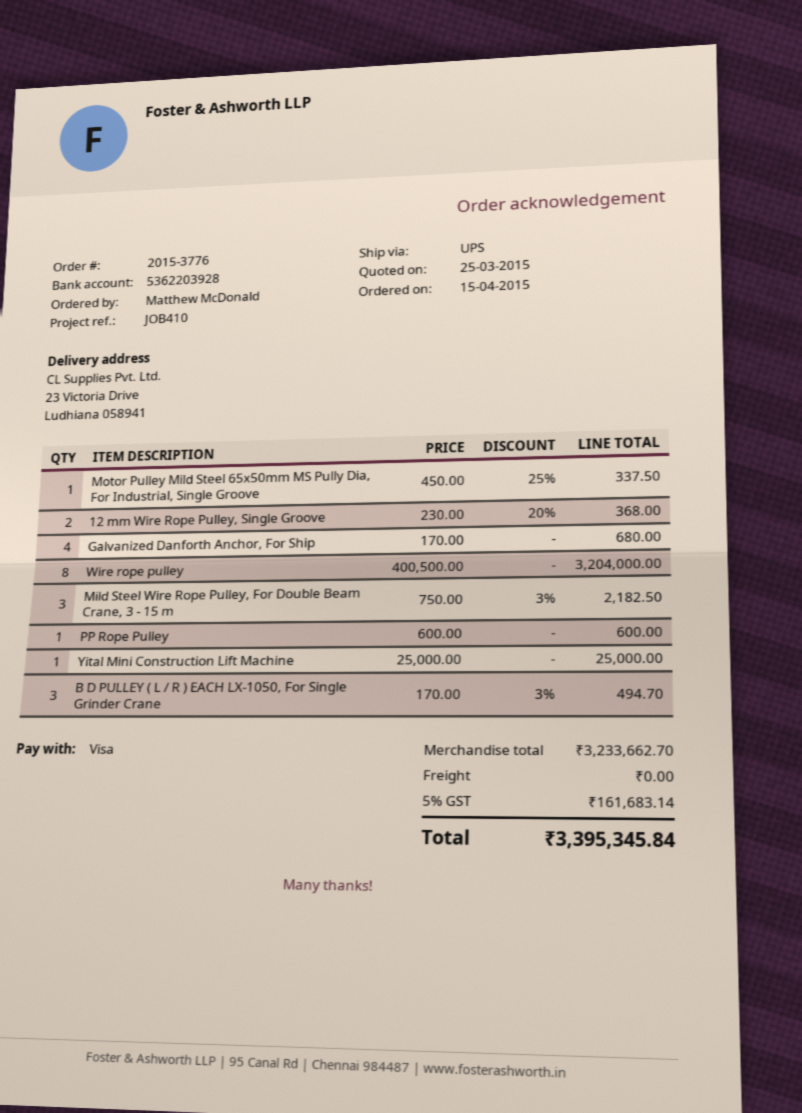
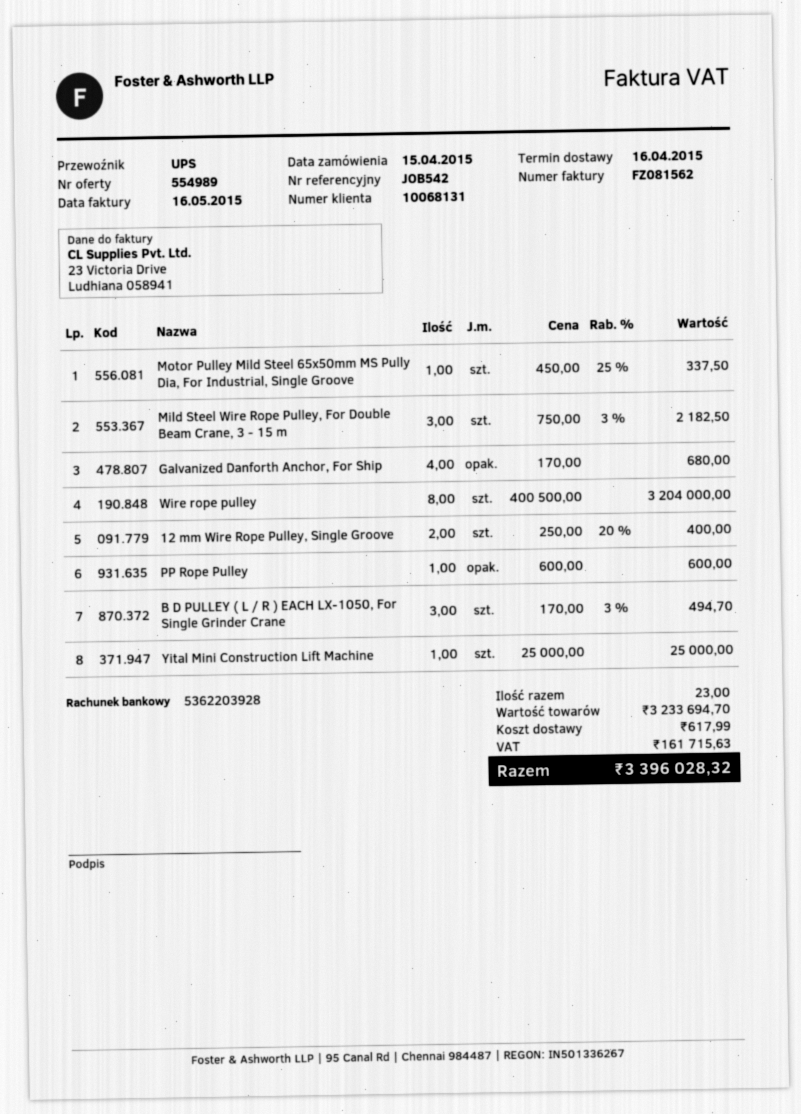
reference: JOB410 -> JOB542
12 mm Wire Rope Pulley, Single Groove: 2 x 230.00 - 20% = 368.00 -> 2 x 250.00 - 20% = 400.00
subtotal: 3233662.70 -> 3233694.70
shipping: 0.00 -> 617.99
tax: 161683.14 -> 161715.63
total: 3395345.84 -> 3396028.32

